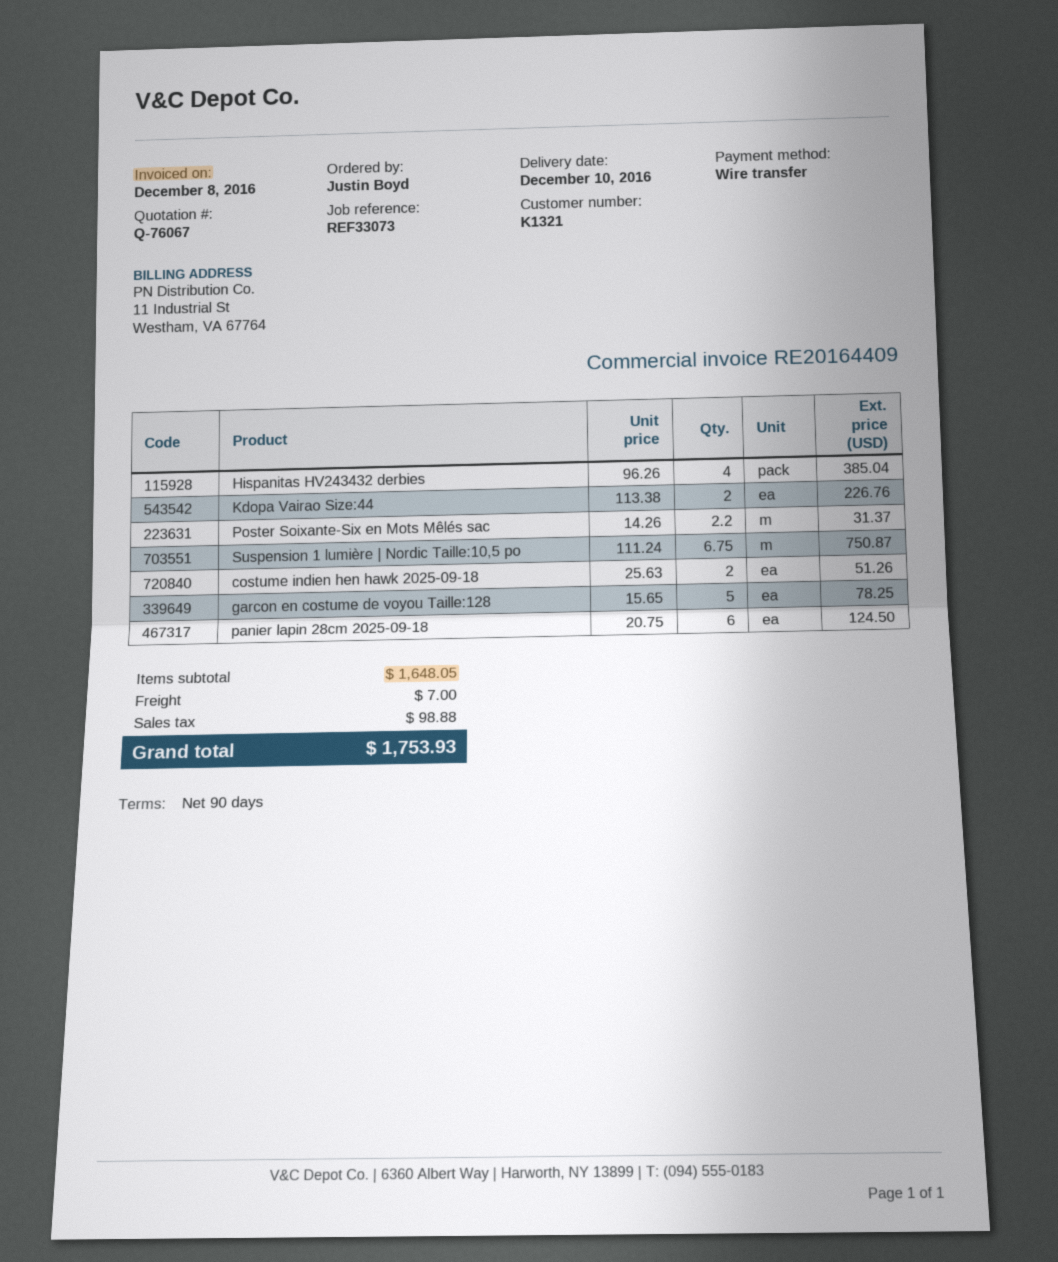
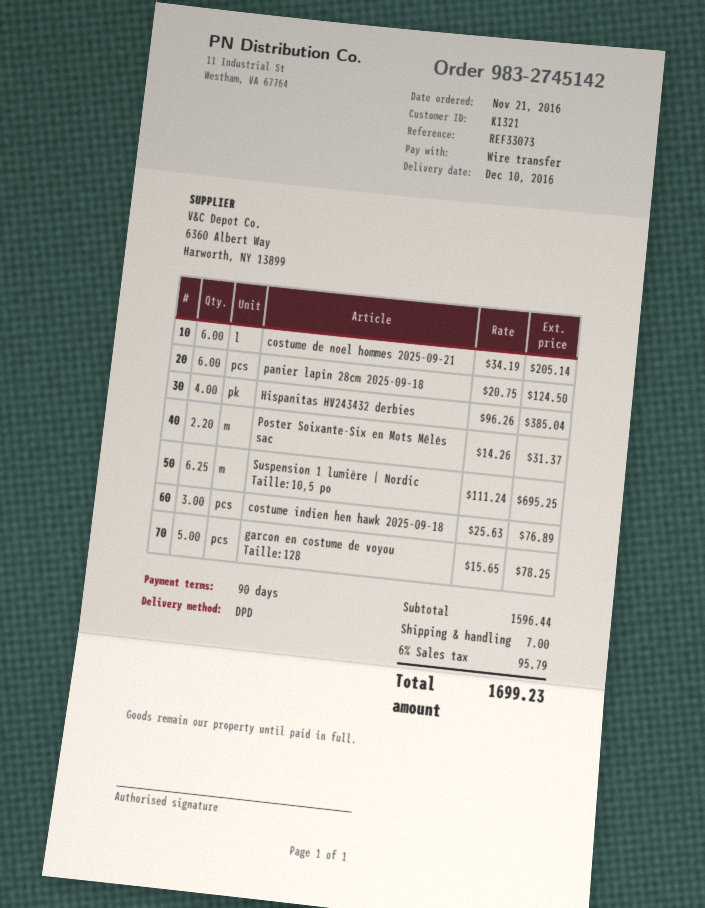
Kdopa Vairao Size:44: 2 x 113.38 = 226.76 -> none
Suspension 1 lumière | Nordic Taille:10,5 po: 6.75 x 111.24 = 750.87 -> 6.25 x 111.24 = 695.25
costume indien hen hawk 2025-09-18: 2 x 25.63 = 51.26 -> 3 x 25.63 = 76.89
costume de noel hommes 2025-09-21: none -> 6 x 34.19 = 205.14
subtotal: 1648.05 -> 1596.44
tax: 98.88 -> 95.79
total: 1753.93 -> 1699.23

